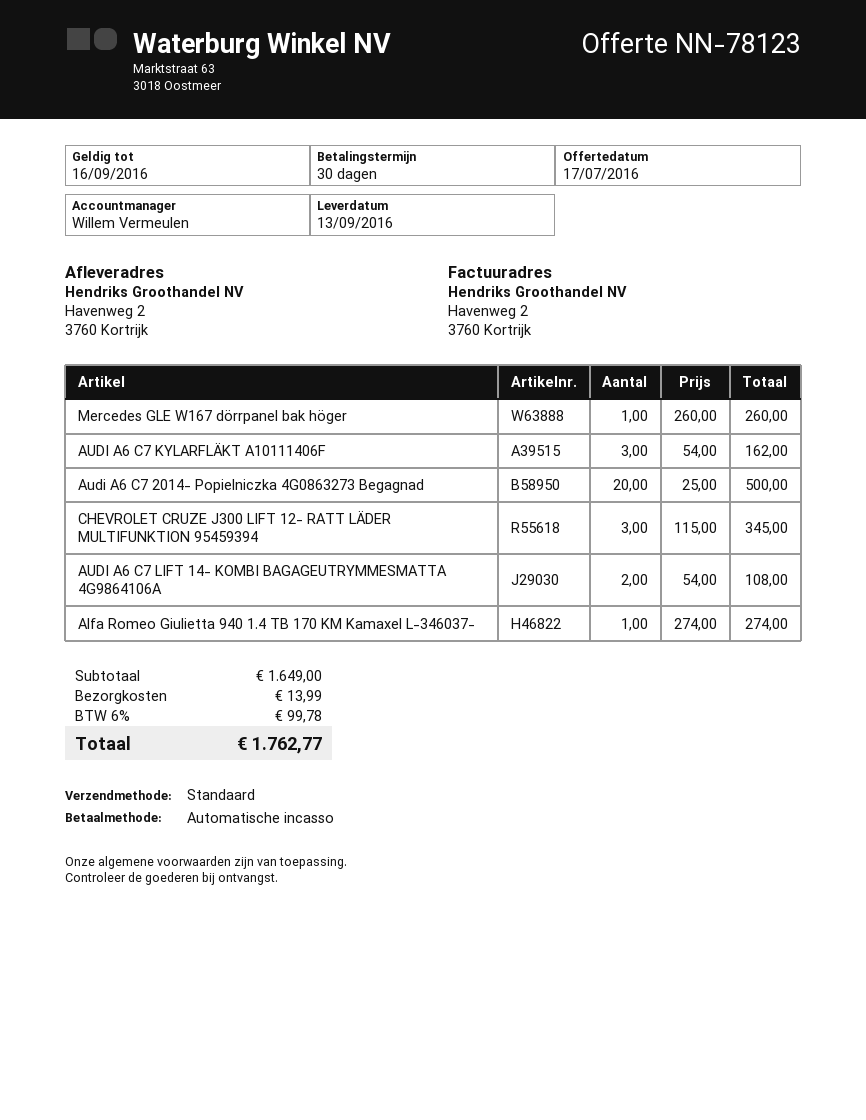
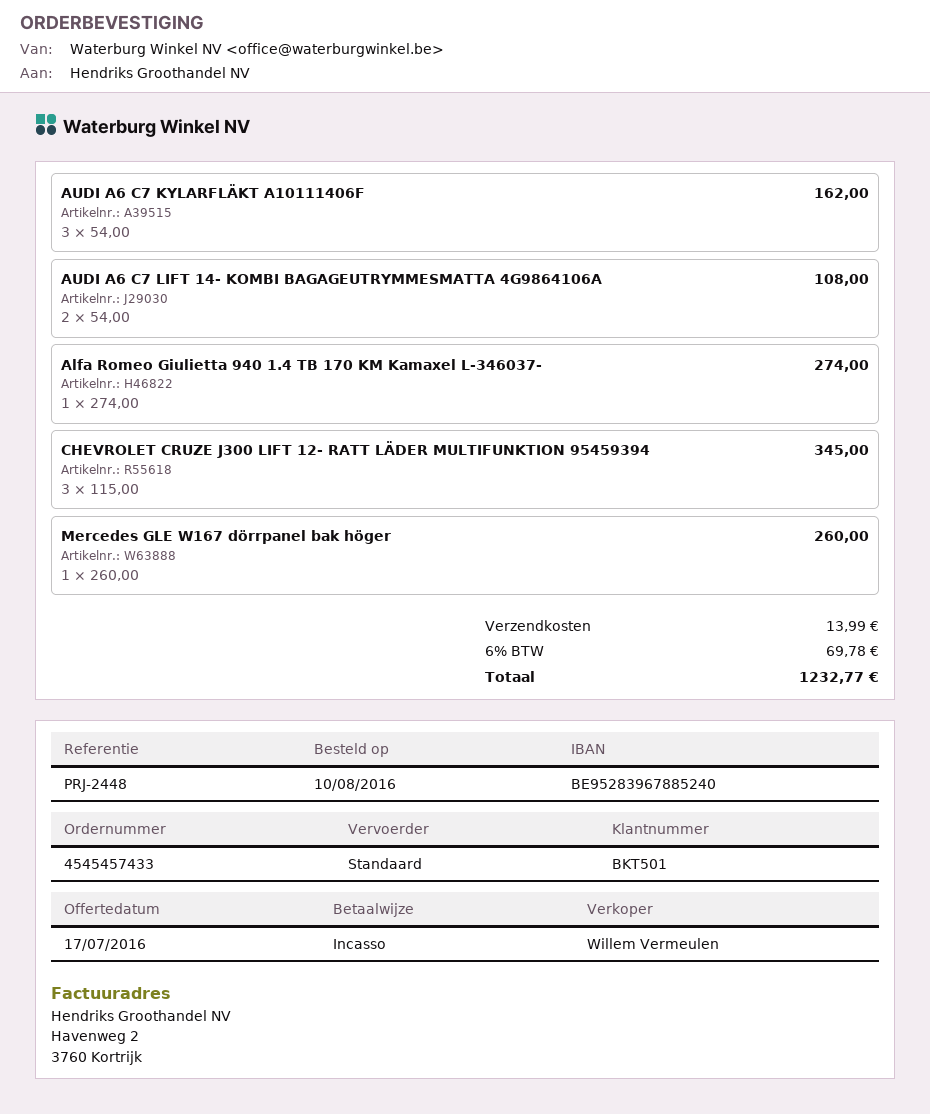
Audi A6 C7 2014- Popielniczka 4G0863273 Begagnad: 20 x 25.00 = 500.00 -> none
tax: 6% = 99.78 -> 6% = 69.78
total: 1762.77 -> 1232.77

